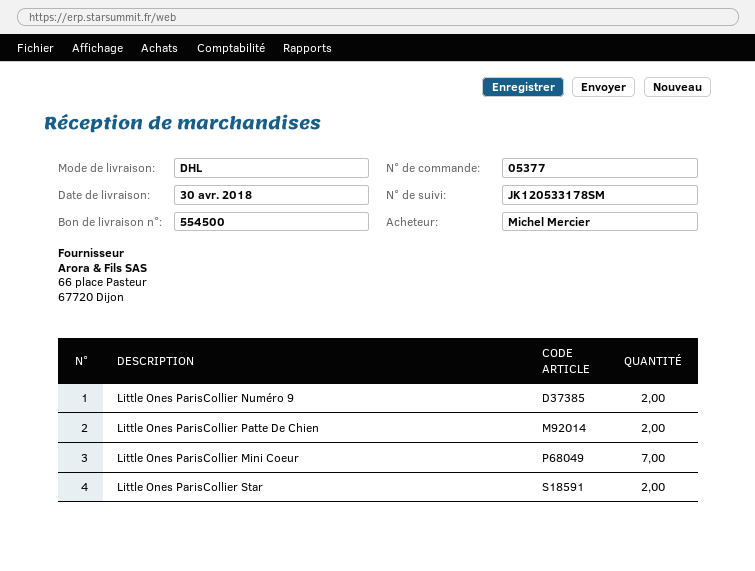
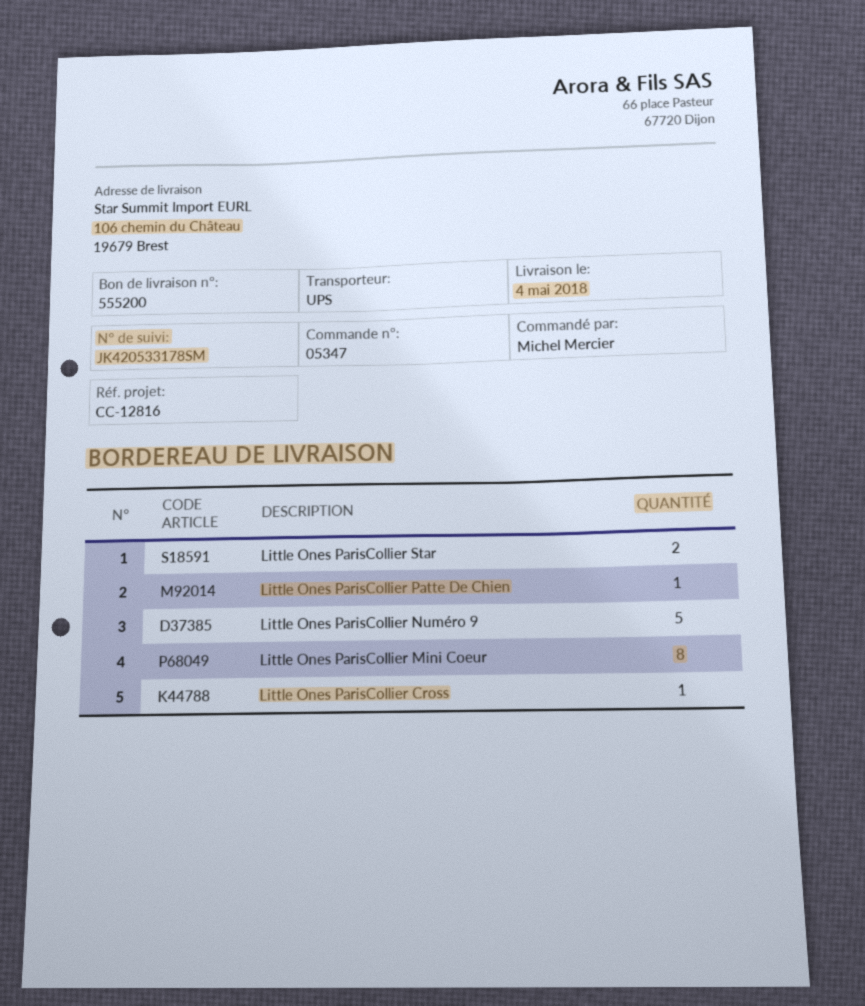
order number: 05377 -> 05347
delivery note number: 554500 -> 555200
delivery date: 2018-04-30 -> 2018-05-04
shipping method: DHL -> UPS
tracking number: JK120533178SM -> JK420533178SM
Little Ones ParisCollier Numéro 9: 2 -> 5
Little Ones ParisCollier Patte De Chien: 2 -> 1
Little Ones ParisCollier Mini Coeur: 7 -> 8
Little Ones ParisCollier Cross: none -> 1

